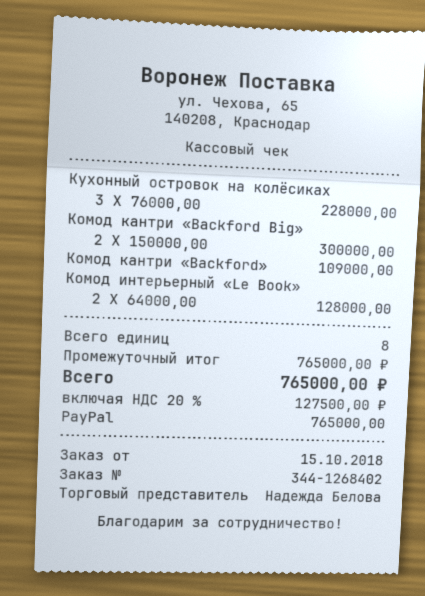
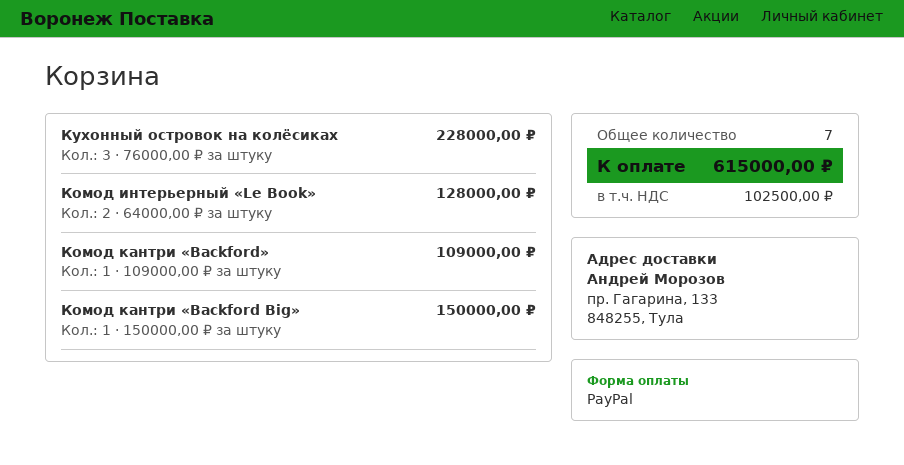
Комод кантри «Backford Big»: 2 x 150000.00 = 300000.00 -> 1 x 150000.00 = 150000.00
total quantity: 8 -> 7
tax: 127500.00 -> 102500.00
total: 765000.00 -> 615000.00

